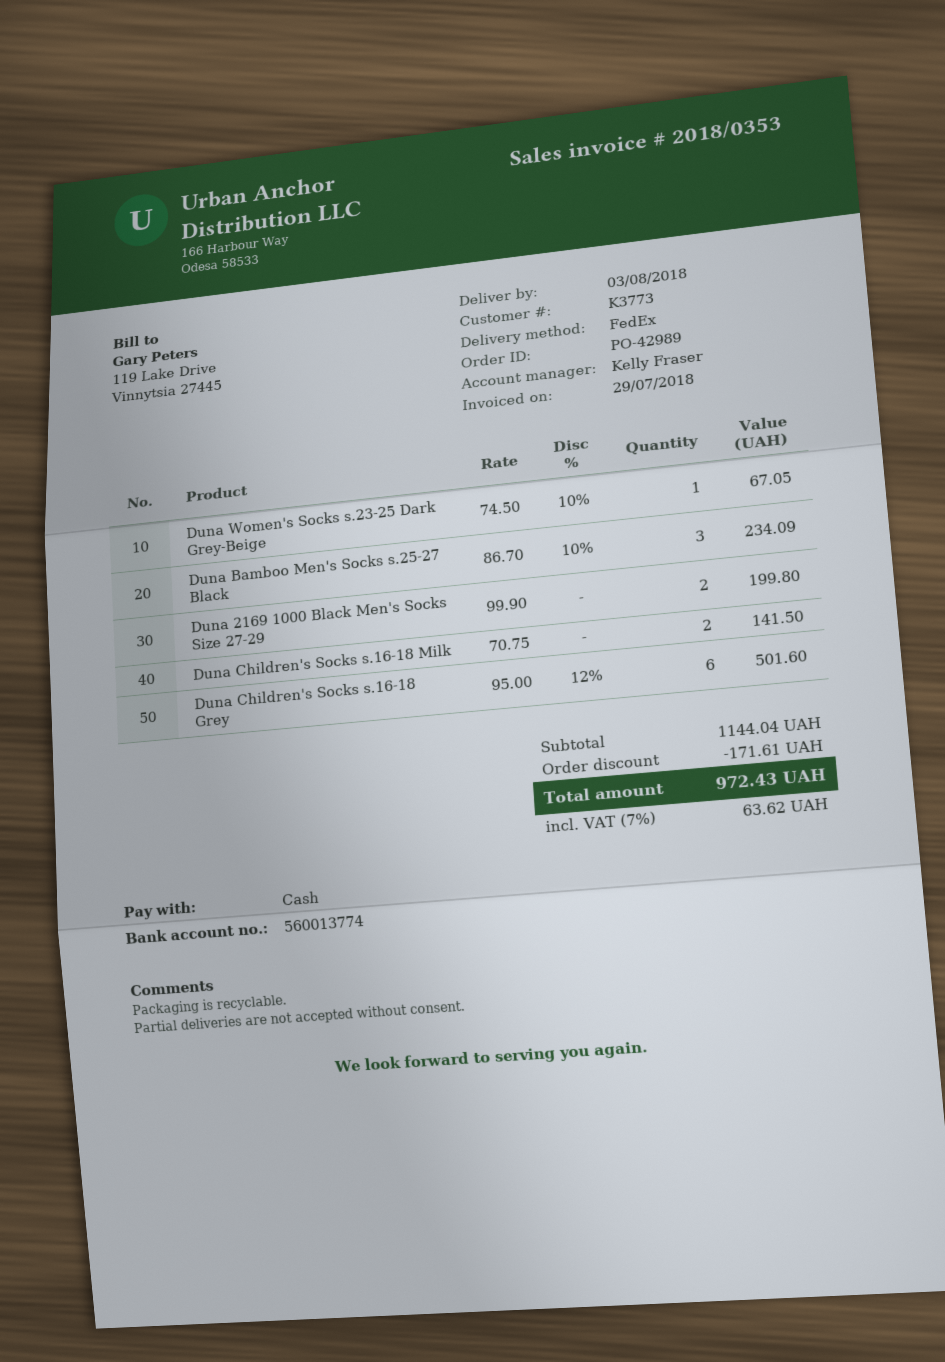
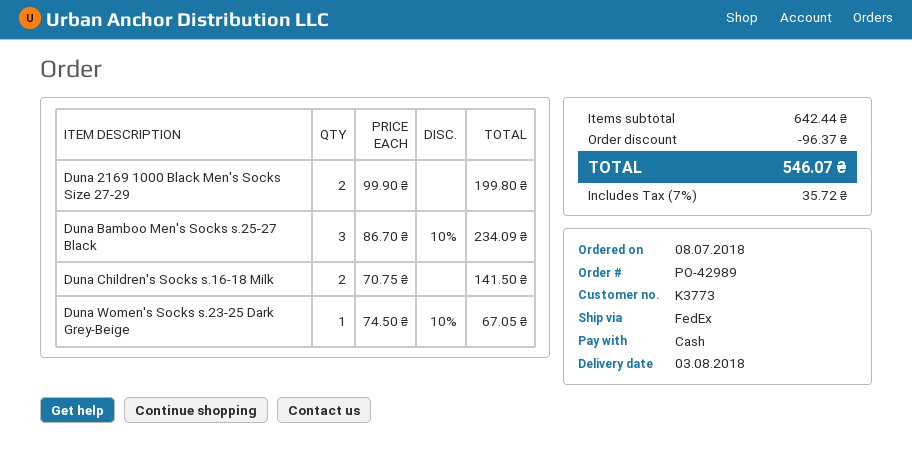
Duna Children's Socks s.16-18 Grey: 6 x 95.00 - 12% = 501.60 -> none
subtotal: 1144.04 -> 642.44
discount: 171.61 -> 96.37
tax: 7% = 63.62 -> 7% = 35.72
total: 972.43 -> 546.07

